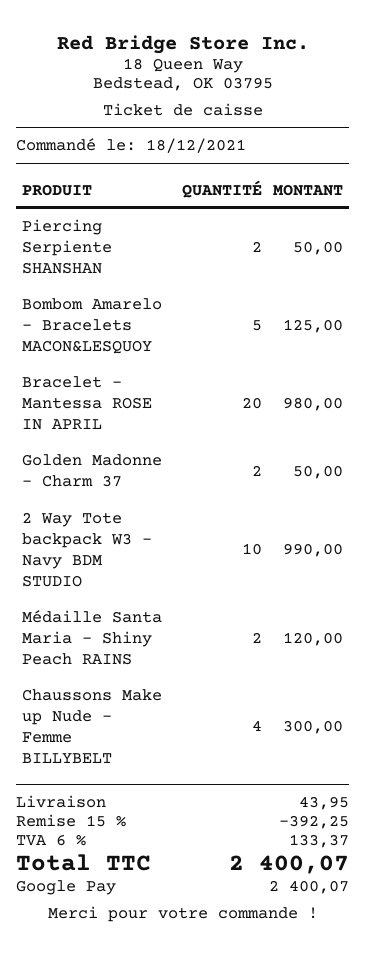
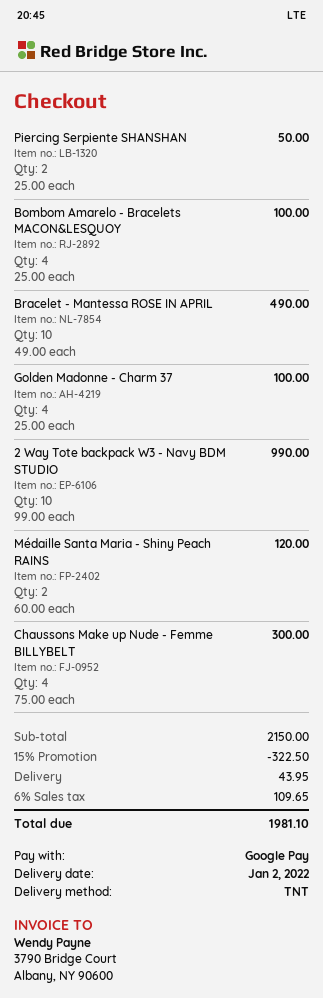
Bombom Amarelo - Bracelets MACON&LESQUOY: 5 for 125.00 -> 4 for 100.00
Bracelet - Mantessa ROSE IN APRIL: 20 for 980.00 -> 10 for 490.00
Golden Madonne - Charm 37: 2 for 50.00 -> 4 for 100.00
discount: 15% = 392.25 -> 15% = 322.50
tax: 6% = 133.37 -> 6% = 109.65
total: 2400.07 -> 1981.10

